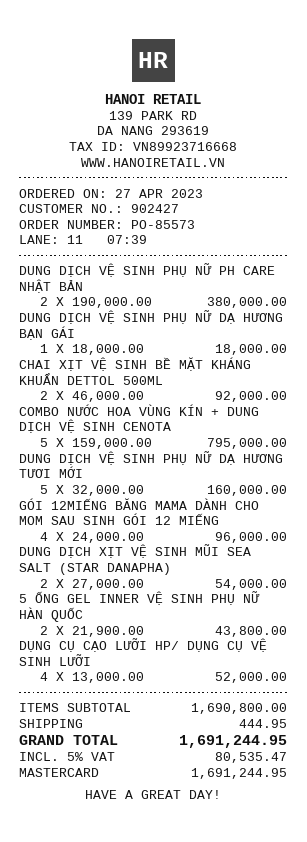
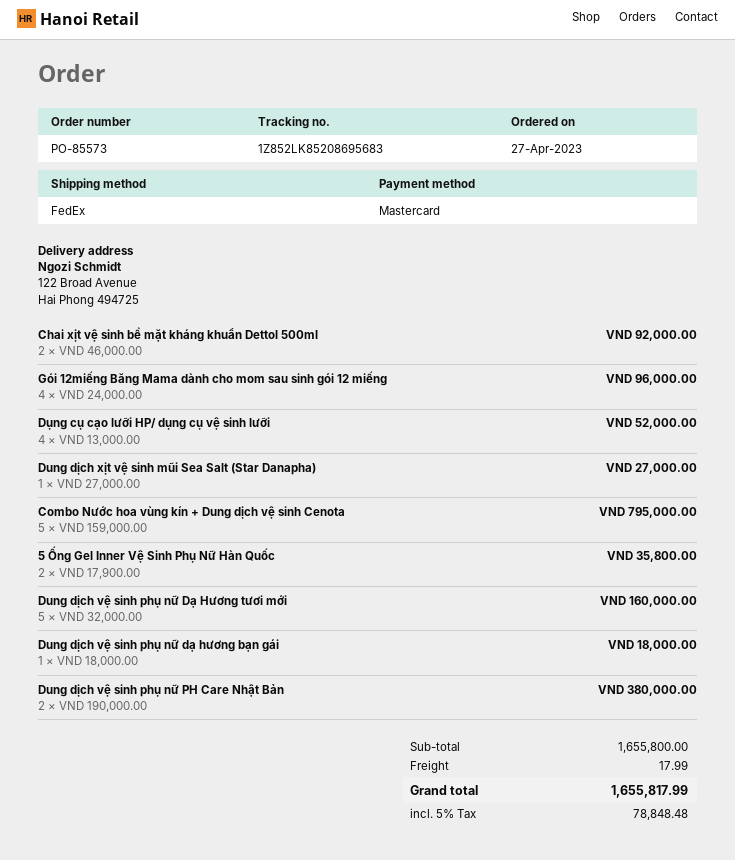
DUNG DỊCH XỊT VỆ SINH MŨI SEA SALT (STAR DANAPHA): 2 x 27000.00 = 54000.00 -> 1 x 27000.00 = 27000.00
5 ỐNG GEL INNER VỆ SINH PHỤ NỮ HÀN QUỐC: 2 x 21900.00 = 43800.00 -> 2 x 17900.00 = 35800.00
subtotal: 1690800.00 -> 1655800.00
shipping: 444.95 -> 17.99
tax: 5% = 80535.47 -> 5% = 78848.48
total: 1691244.95 -> 1655817.99

